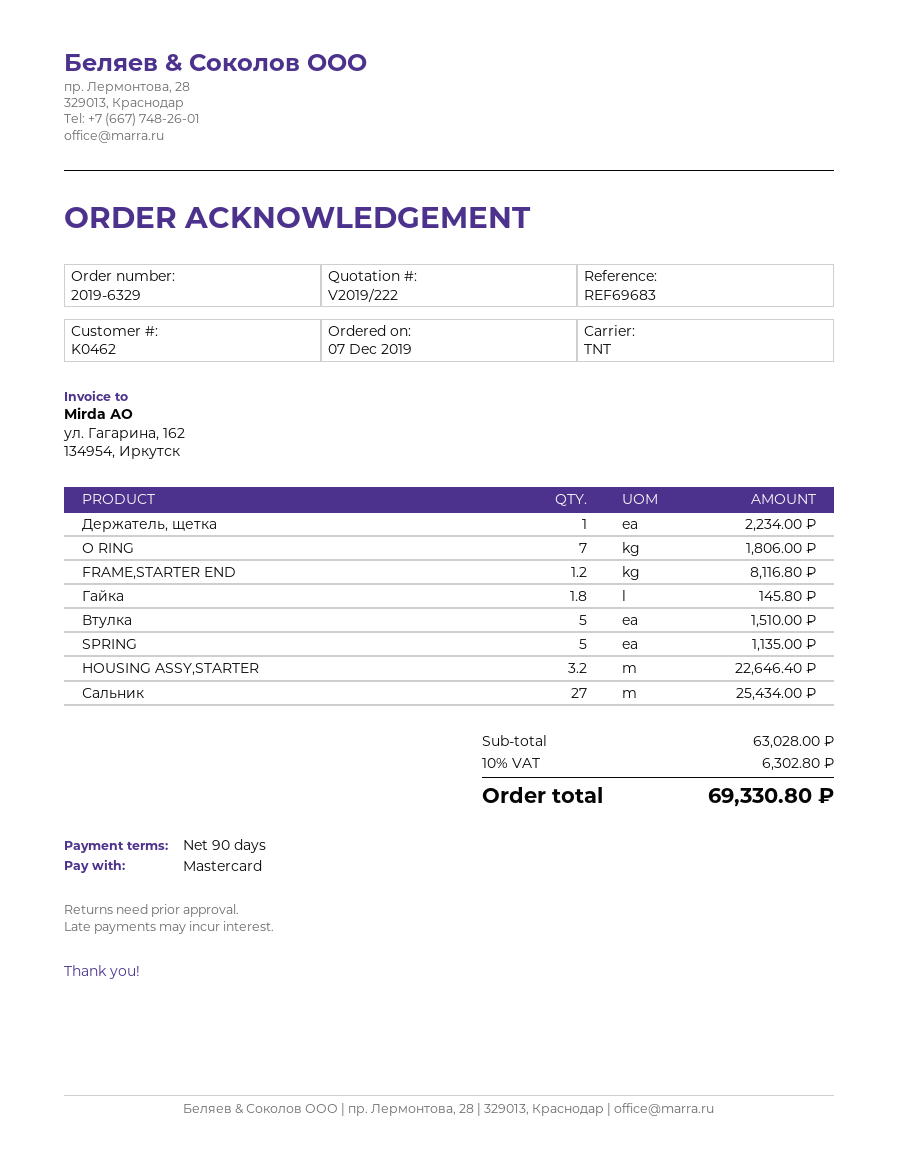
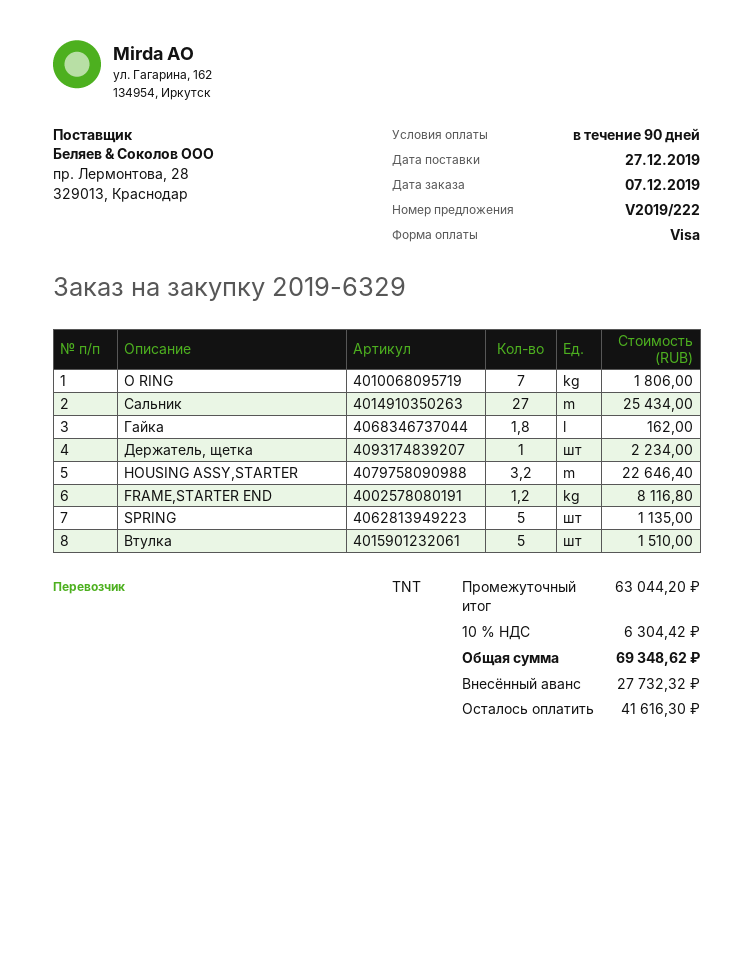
payment method: Mastercard -> Visa
Гайка: 1.8 for 145.80 -> 1.8 for 162.00
subtotal: 63028.00 -> 63044.20
tax: 10% = 6302.80 -> 10% = 6304.42
total: 69330.80 -> 69348.62

